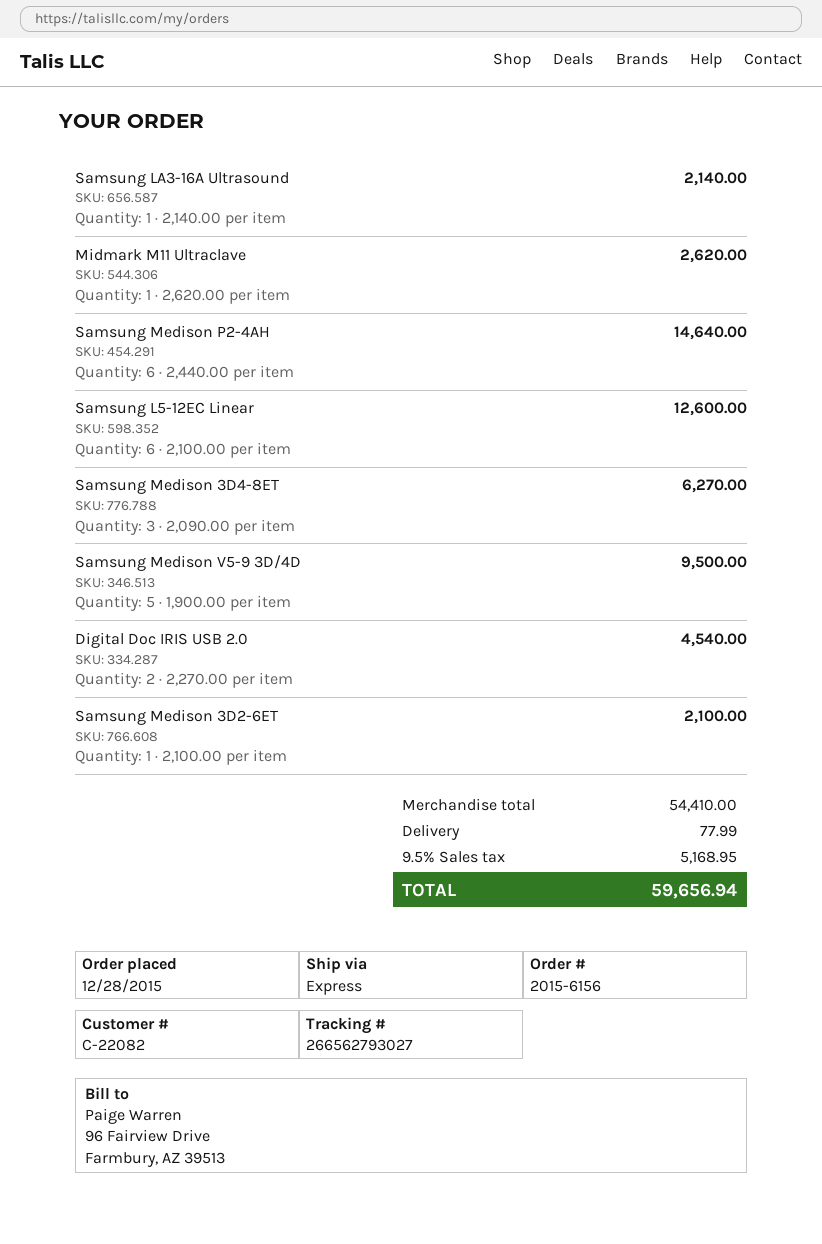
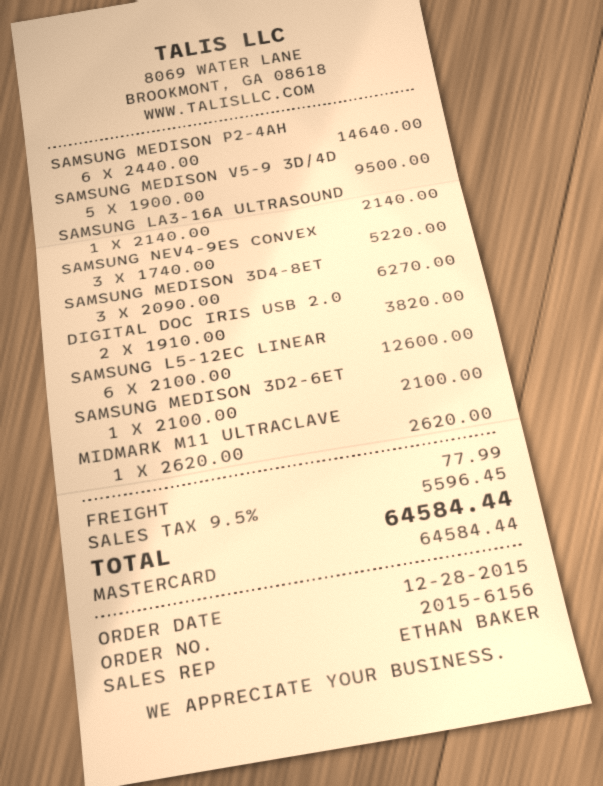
Digital Doc IRIS USB 2.0: 2 x 2270.00 = 4540.00 -> 2 x 1910.00 = 3820.00
SAMSUNG NEV4-9ES CONVEX: none -> 3 x 1740.00 = 5220.00
tax: 9.5% = 5168.95 -> 9.5% = 5596.45
total: 59656.94 -> 64584.44

